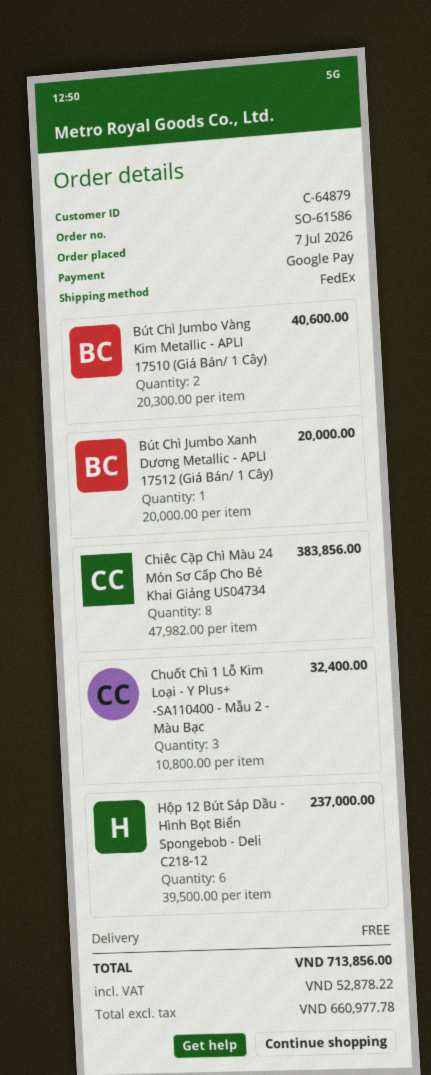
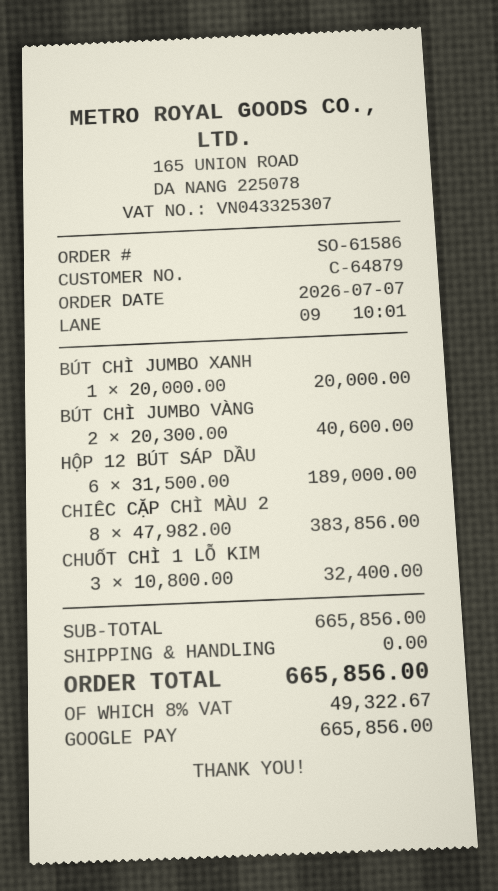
Hộp 12 Bút Sáp Dầu - Hình Bọt Biển Spongebob - Deli C218-12: 6 x 39500.00 = 237000.00 -> 6 x 31500.00 = 189000.00
tax: 52878.22 -> 49322.67
total: 713856.00 -> 665856.00

